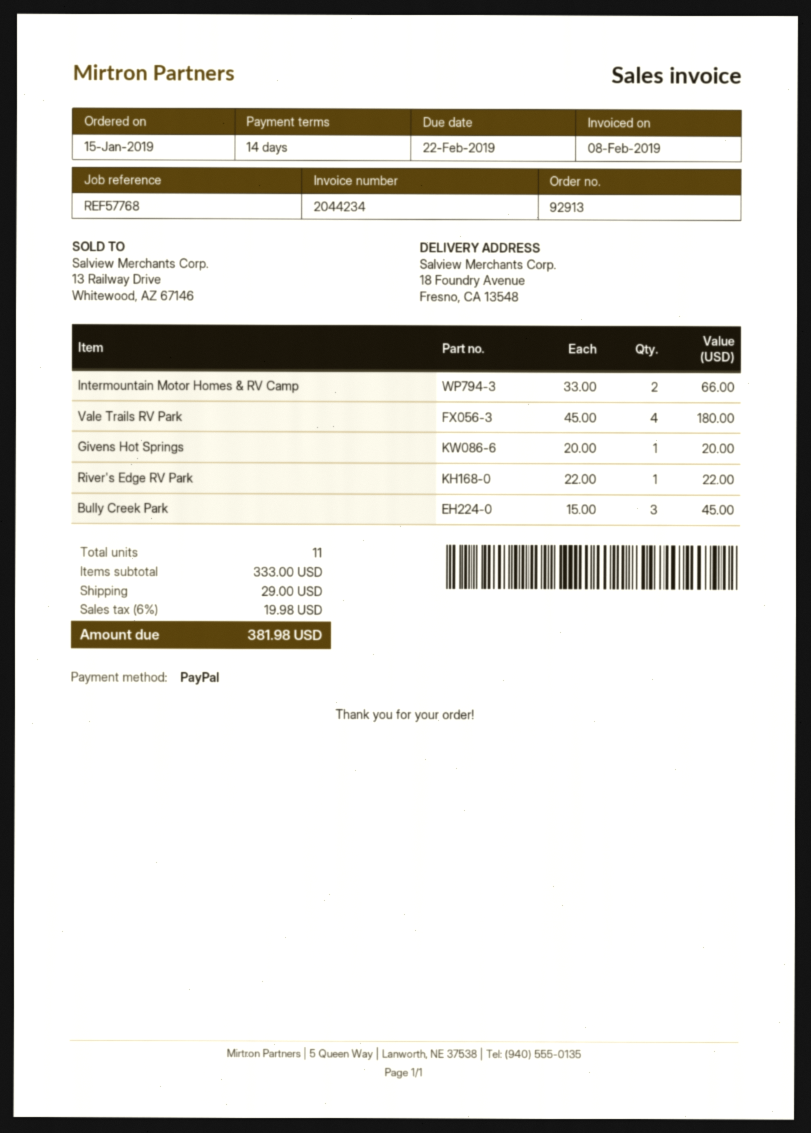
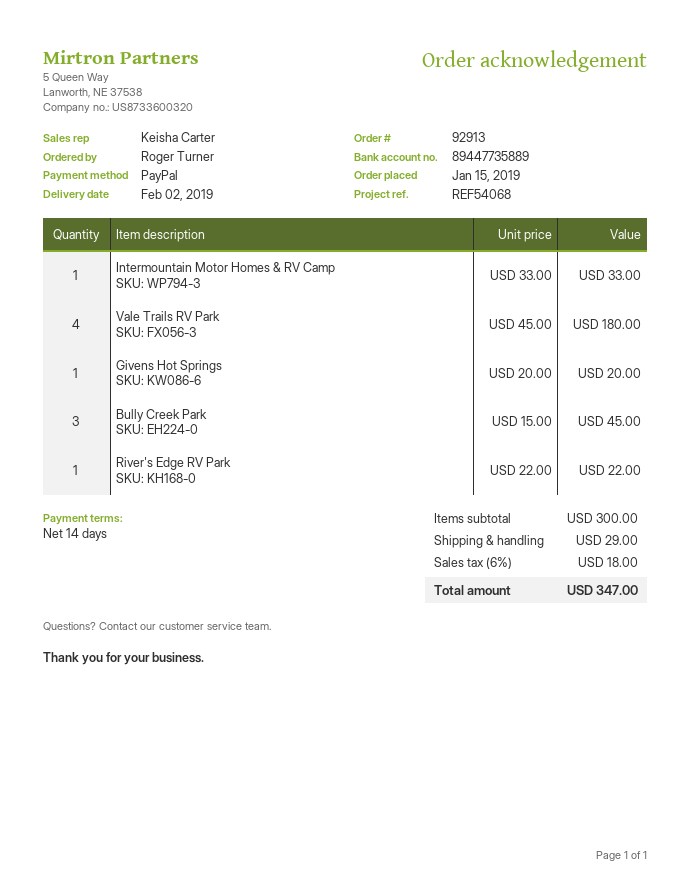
reference: REF57768 -> REF54068
Intermountain Motor Homes & RV Camp: 2 x 33.00 = 66.00 -> 1 x 33.00 = 33.00
subtotal: 333.00 -> 300.00
tax: 6% = 19.98 -> 6% = 18.00
total: 381.98 -> 347.00

